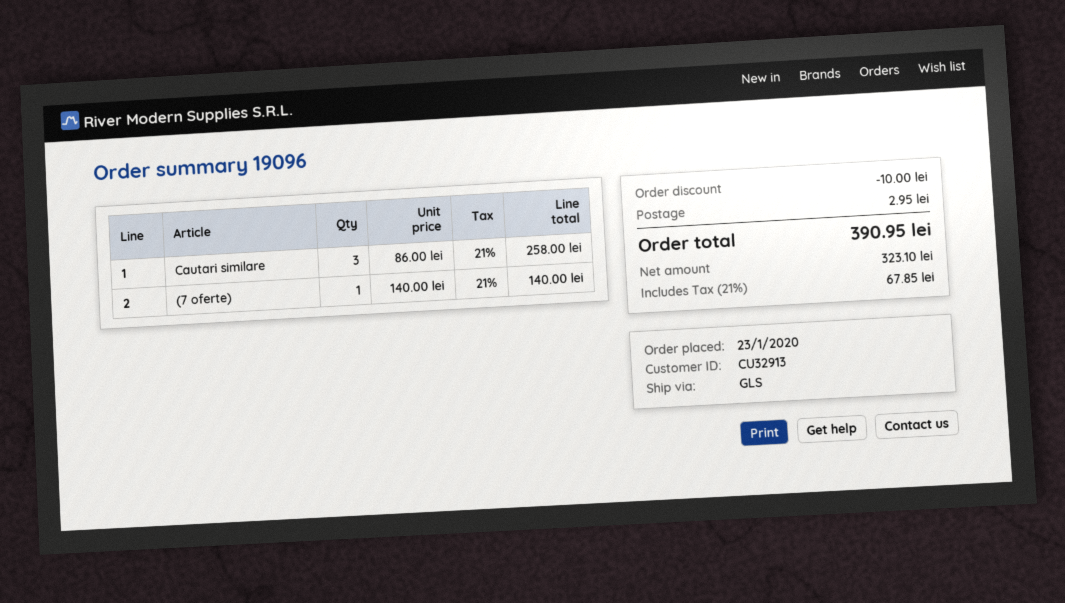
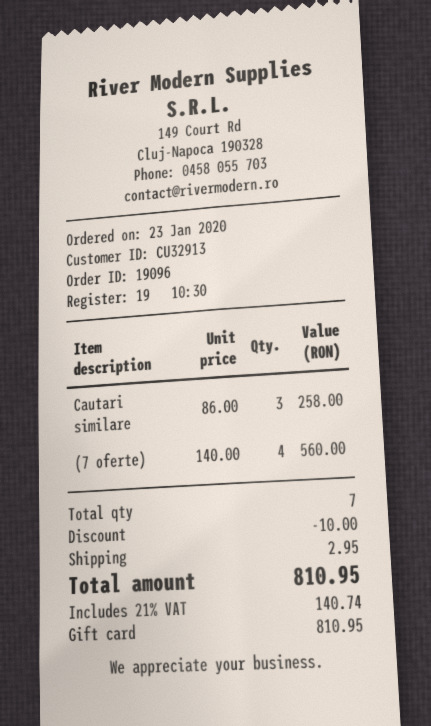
(7 oferte): 1 x 140.00 = 140.00 -> 4 x 140.00 = 560.00
tax: 21% = 67.85 -> 21% = 140.74
total: 390.95 -> 810.95

